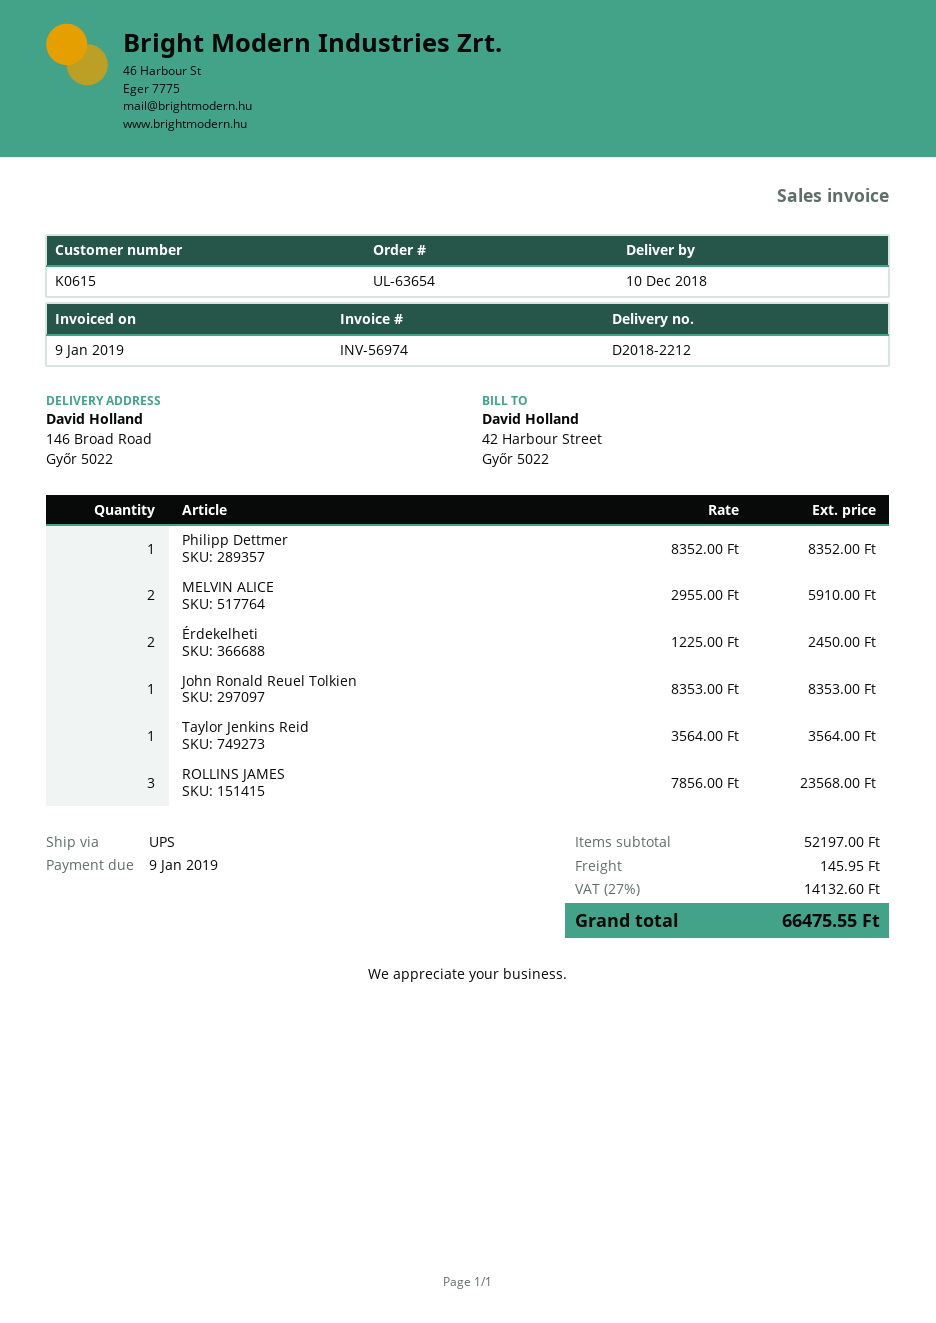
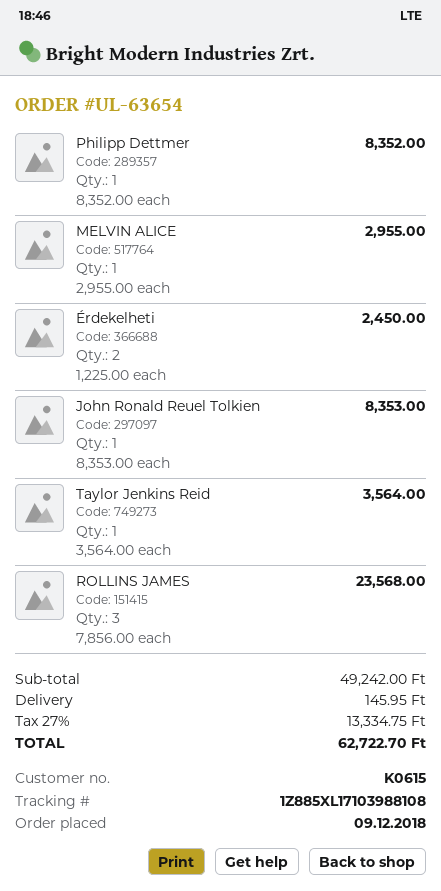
MELVIN ALICE: 2 x 2955.00 = 5910.00 -> 1 x 2955.00 = 2955.00
subtotal: 52197.00 -> 49242.00
tax: 27% = 14132.60 -> 27% = 13334.75
total: 66475.55 -> 62722.70

